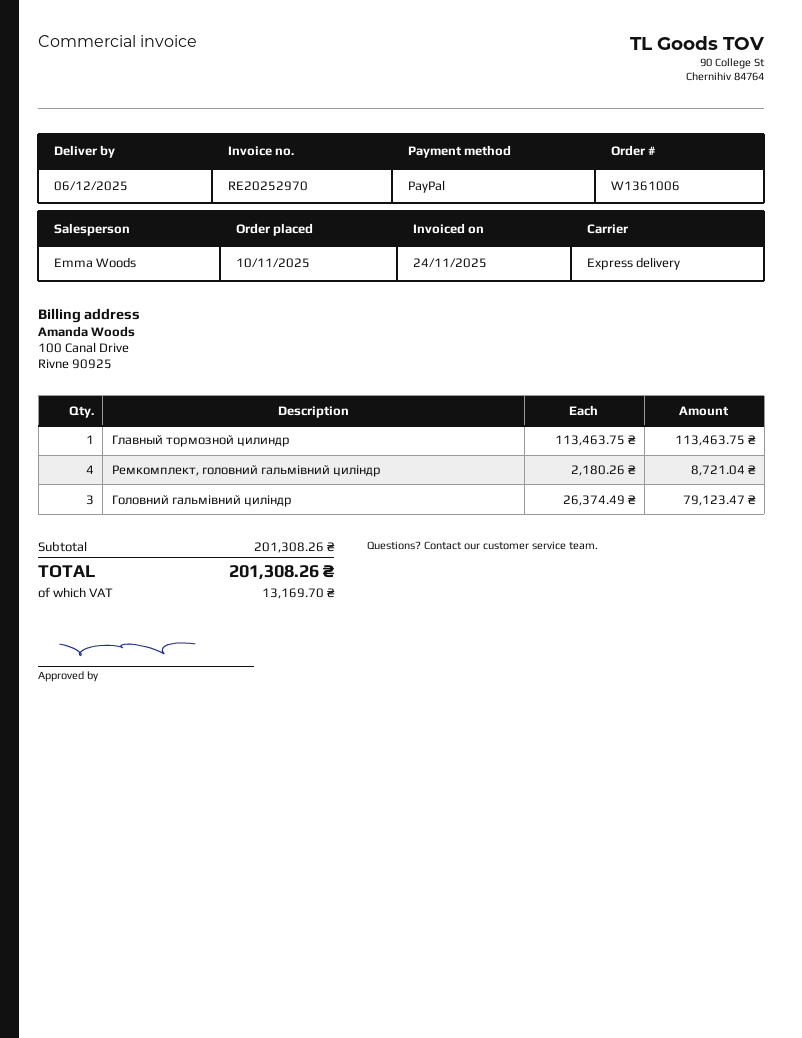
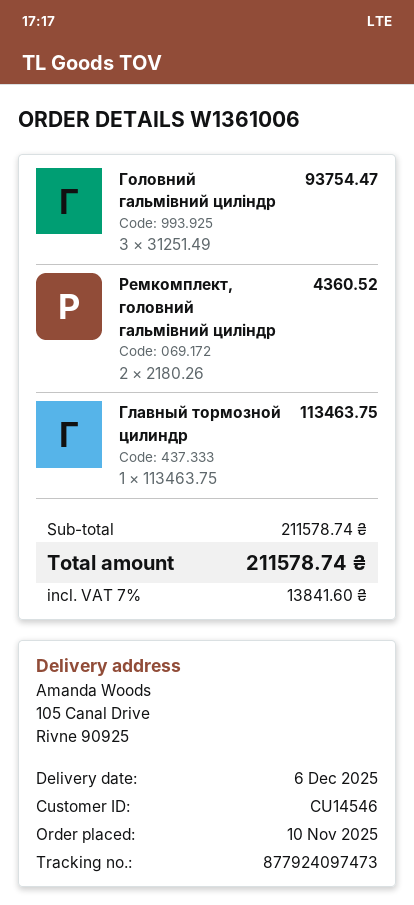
Ремкомплект, головний гальмівний циліндр: 4 x 2180.26 = 8721.04 -> 2 x 2180.26 = 4360.52
Головний гальмівний циліндр: 3 x 26374.49 = 79123.47 -> 3 x 31251.49 = 93754.47
subtotal: 201308.26 -> 211578.74
tax: 13169.70 -> 13841.60
total: 201308.26 -> 211578.74

